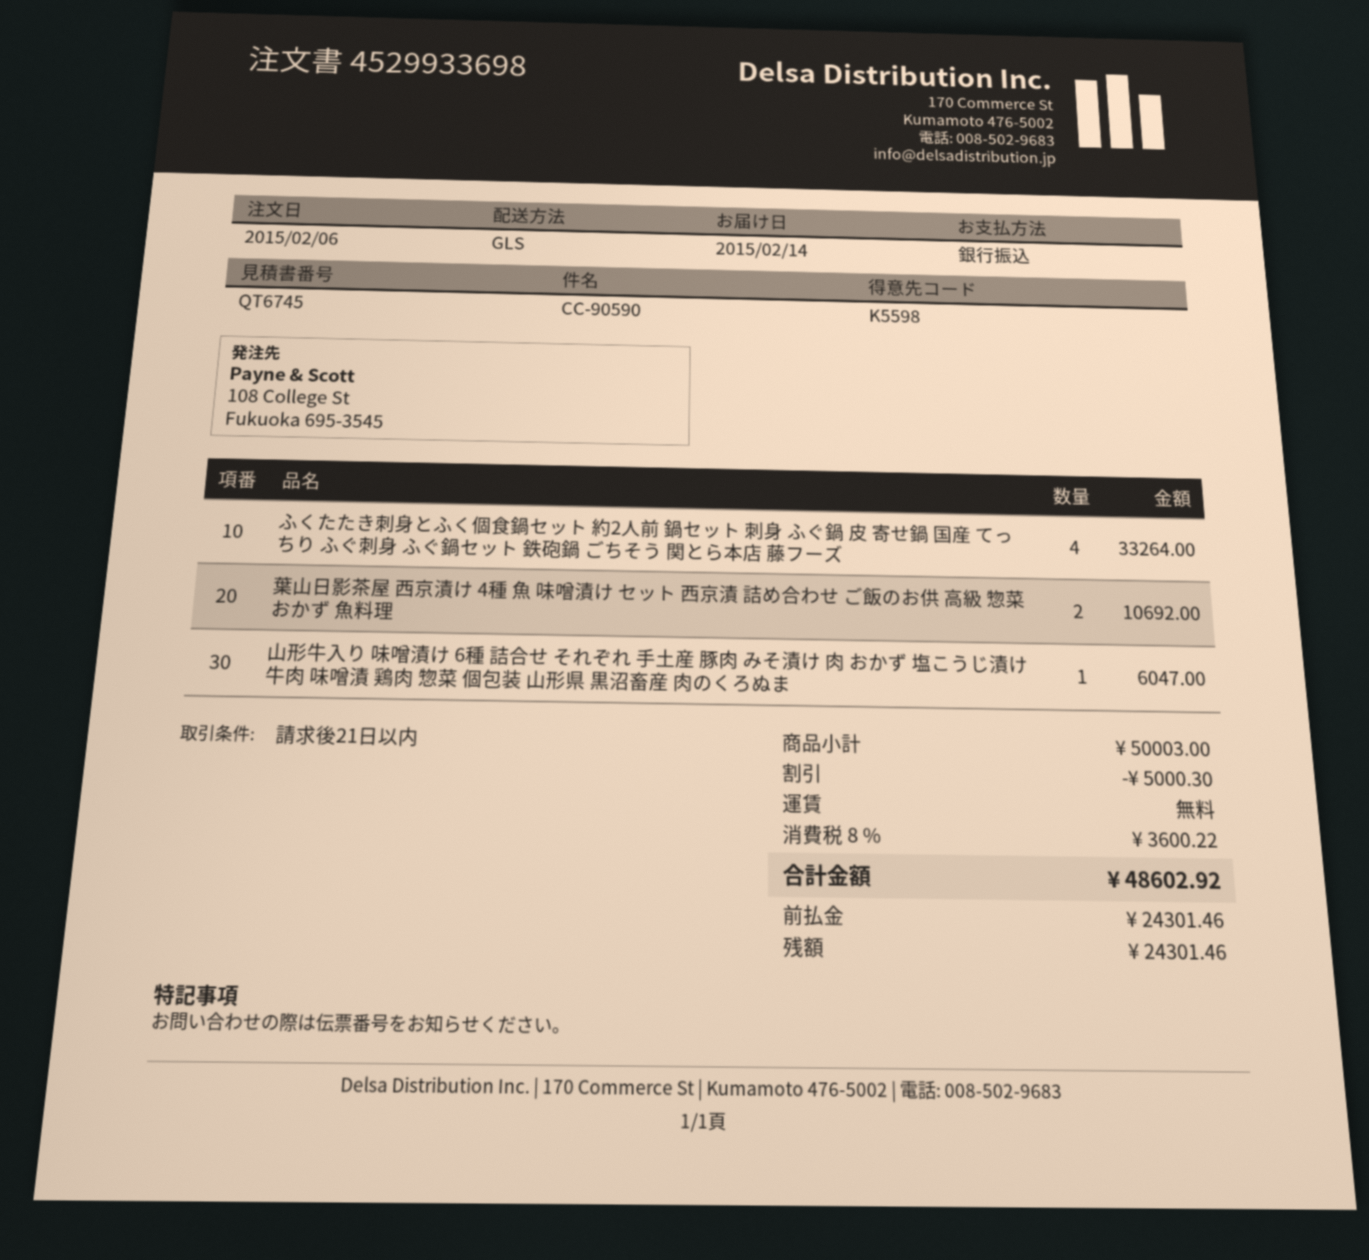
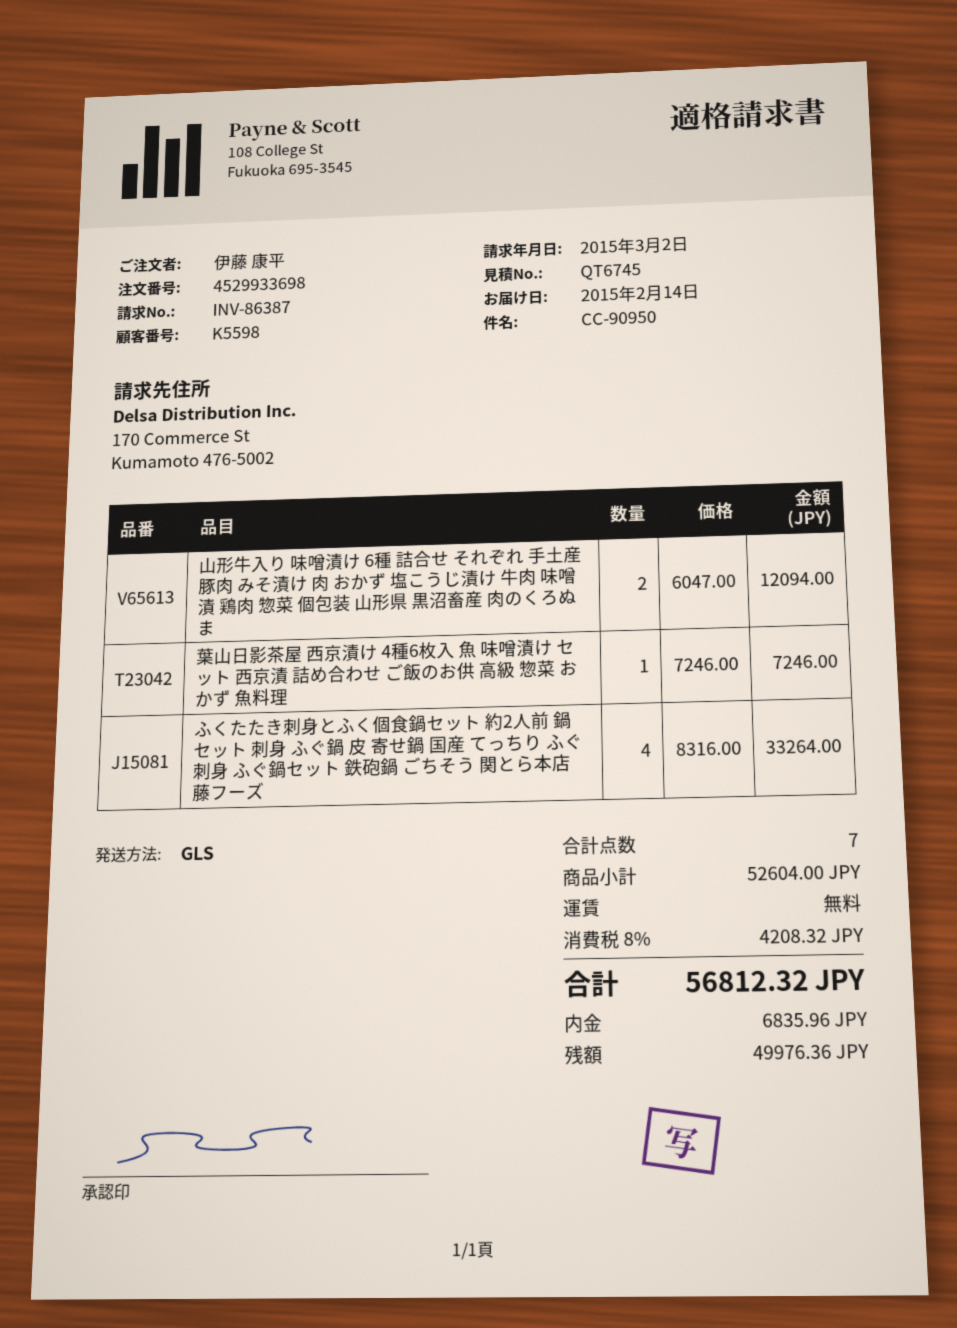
reference: CC-90590 -> CC-90950
葉山日影茶屋 西京漬け 4種 魚 味噌漬け セット 西京漬 詰め合わせ ご飯のお供 高級 惣菜 おかず 魚料理: 2 for 10692.00 -> none
山形牛入り 味噌漬け 6種 詰合せ それぞれ 手土産 豚肉 みそ漬け 肉 おかず 塩こうじ漬け 牛肉 味噌漬 鶏肉 惣菜 個包装 山形県 黒沼畜産 肉のくろぬま: 1 for 6047.00 -> 2 for 12094.00
葉山日影茶屋 西京漬け 4種6枚入 魚 味噌漬け セット 西京漬 詰め合わせ ご飯のお供 高級 惣菜 おかず 魚料理: none -> 1 for 7246.00
subtotal: 50003.00 -> 52604.00
discount: 5000.30 -> none
tax: 8% = 3600.22 -> 8% = 4208.32
total: 48602.92 -> 56812.32
deposit: 24301.46 -> 6835.96
balance: 24301.46 -> 49976.36

